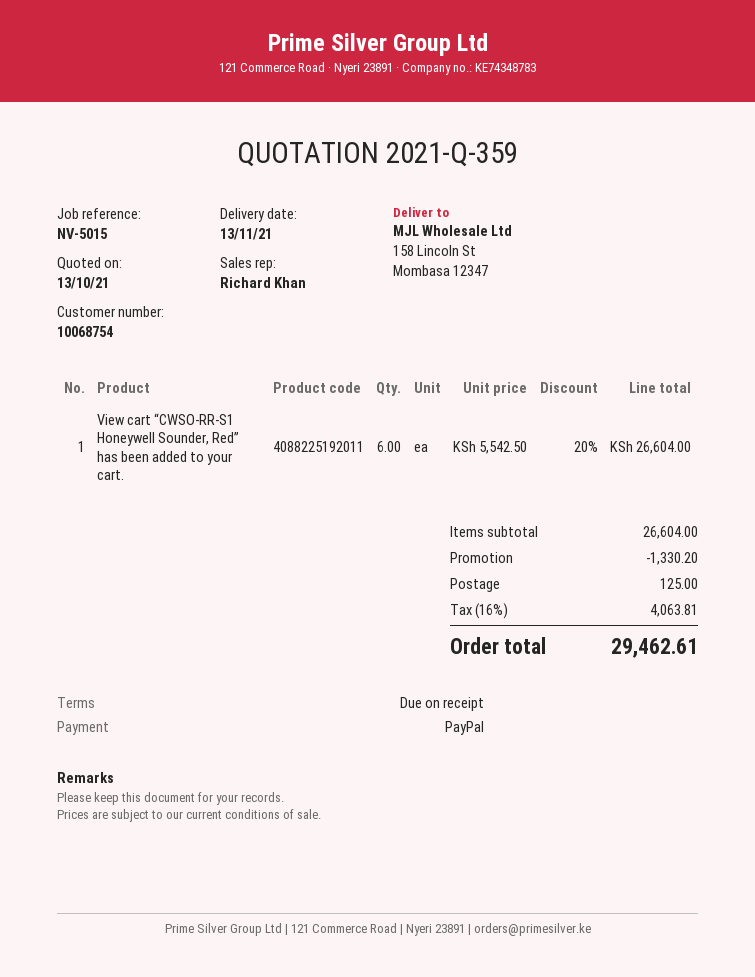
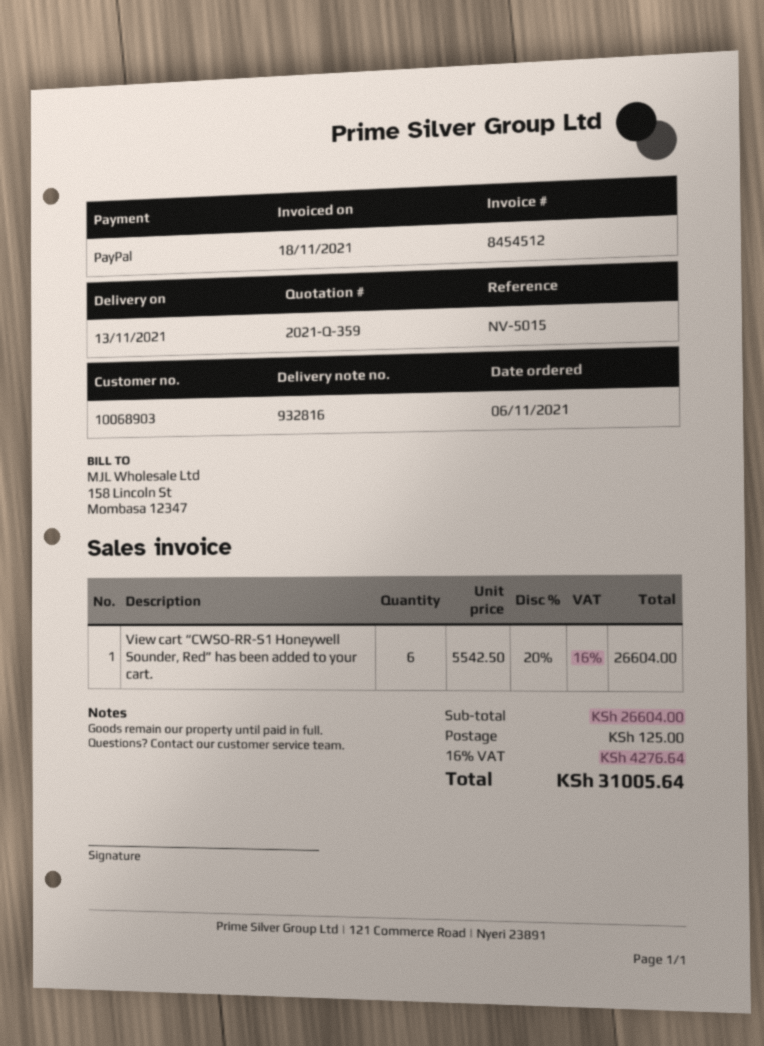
customer number: 10068754 -> 10068903
discount: 1330.20 -> none
tax: 16% = 4063.81 -> 16% = 4276.64
total: 29462.61 -> 31005.64

